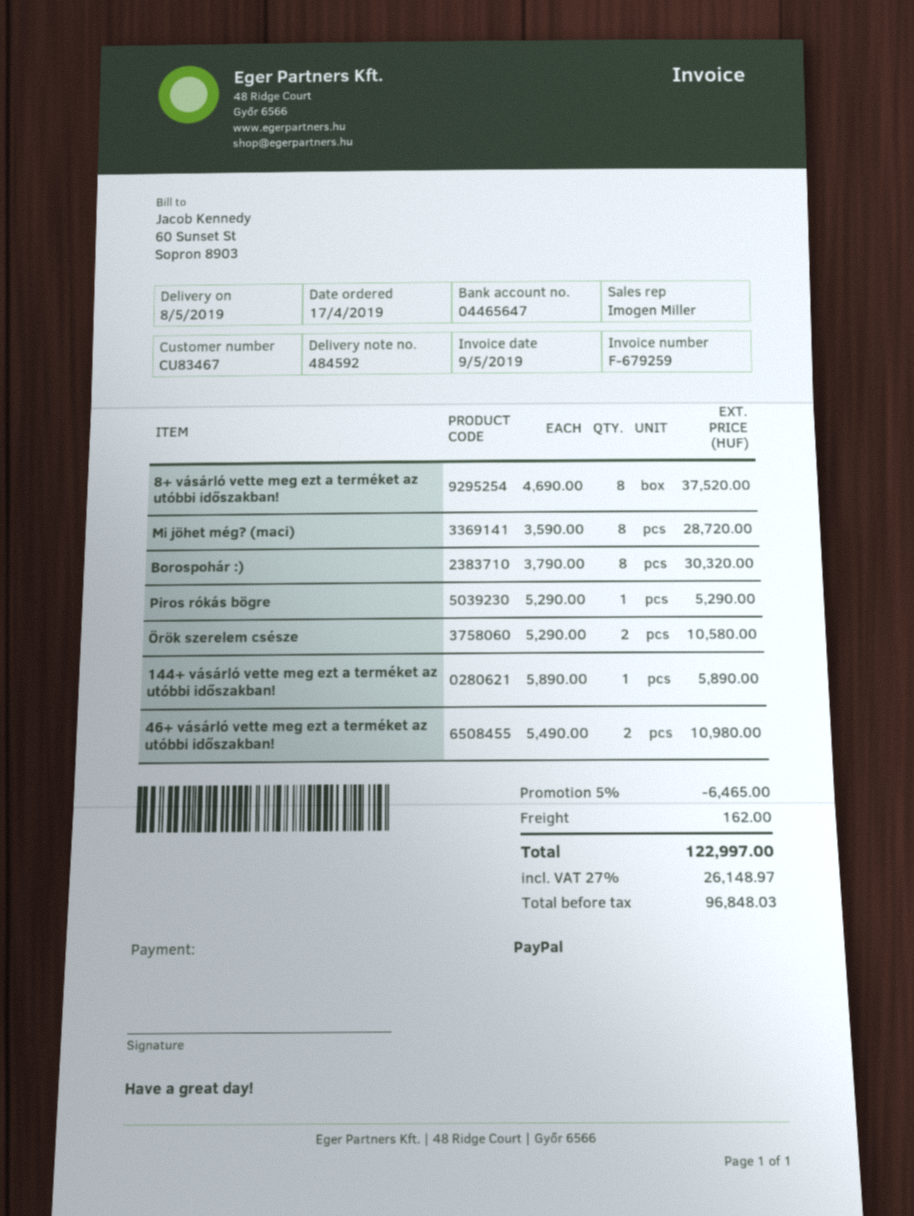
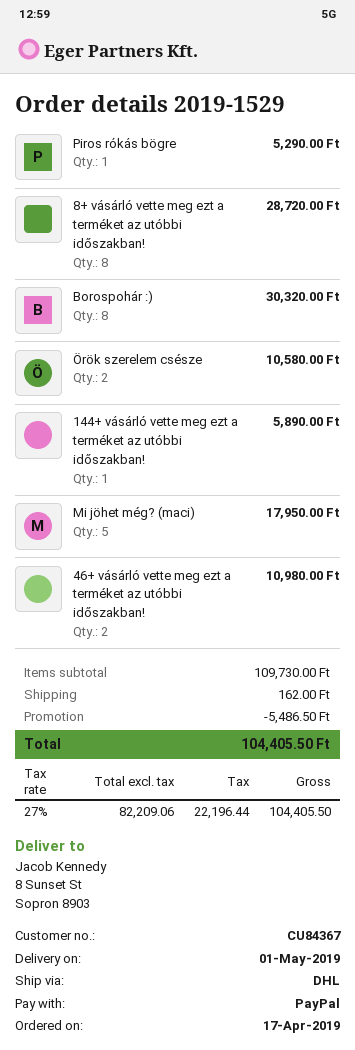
delivery date: 2019-05-08 -> 2019-05-01
customer number: CU83467 -> CU84367
8+ vásárló vette meg ezt a terméket az utóbbi időszakban!: 8 for 37520.00 -> 8 for 28720.00
Mi jöhet még? (maci): 8 for 28720.00 -> 5 for 17950.00
discount: 6465.00 -> 5486.50
net: 96848.03 -> 82209.06
tax: 27% = 26148.97 -> 27% = 22196.44
total: 122997.00 -> 104405.50

